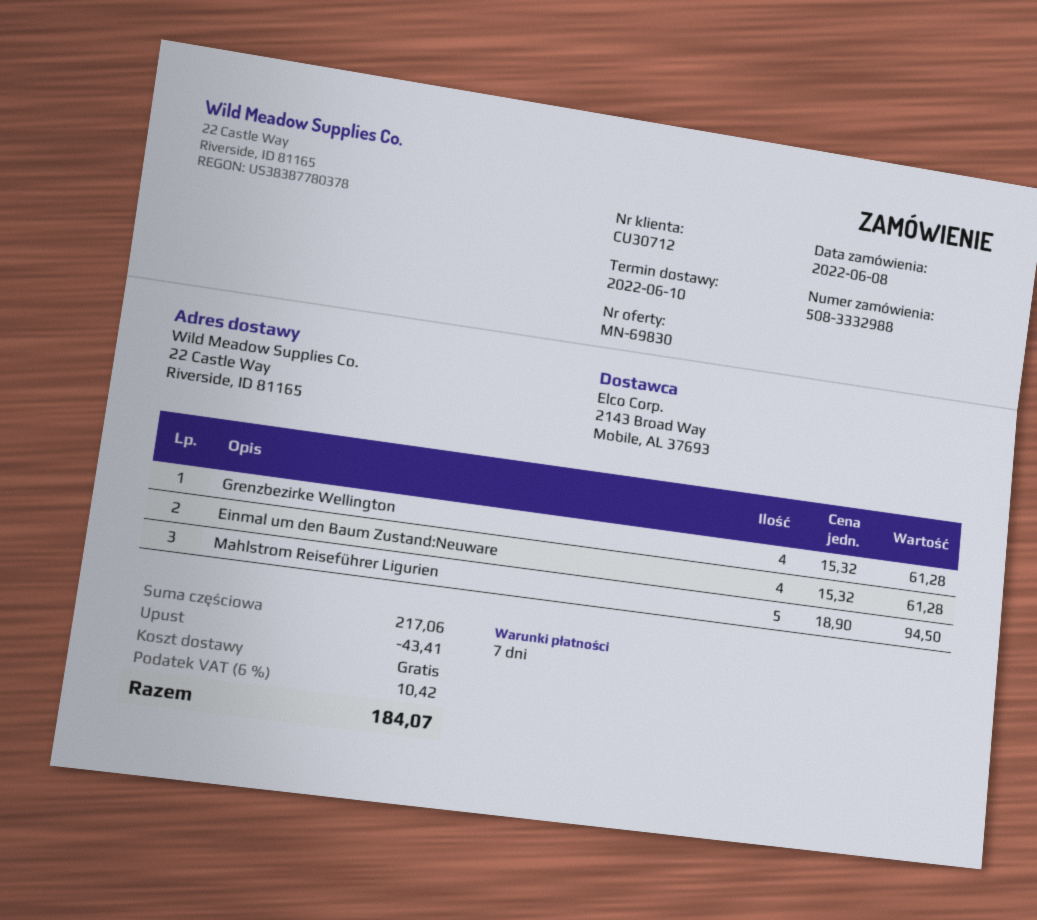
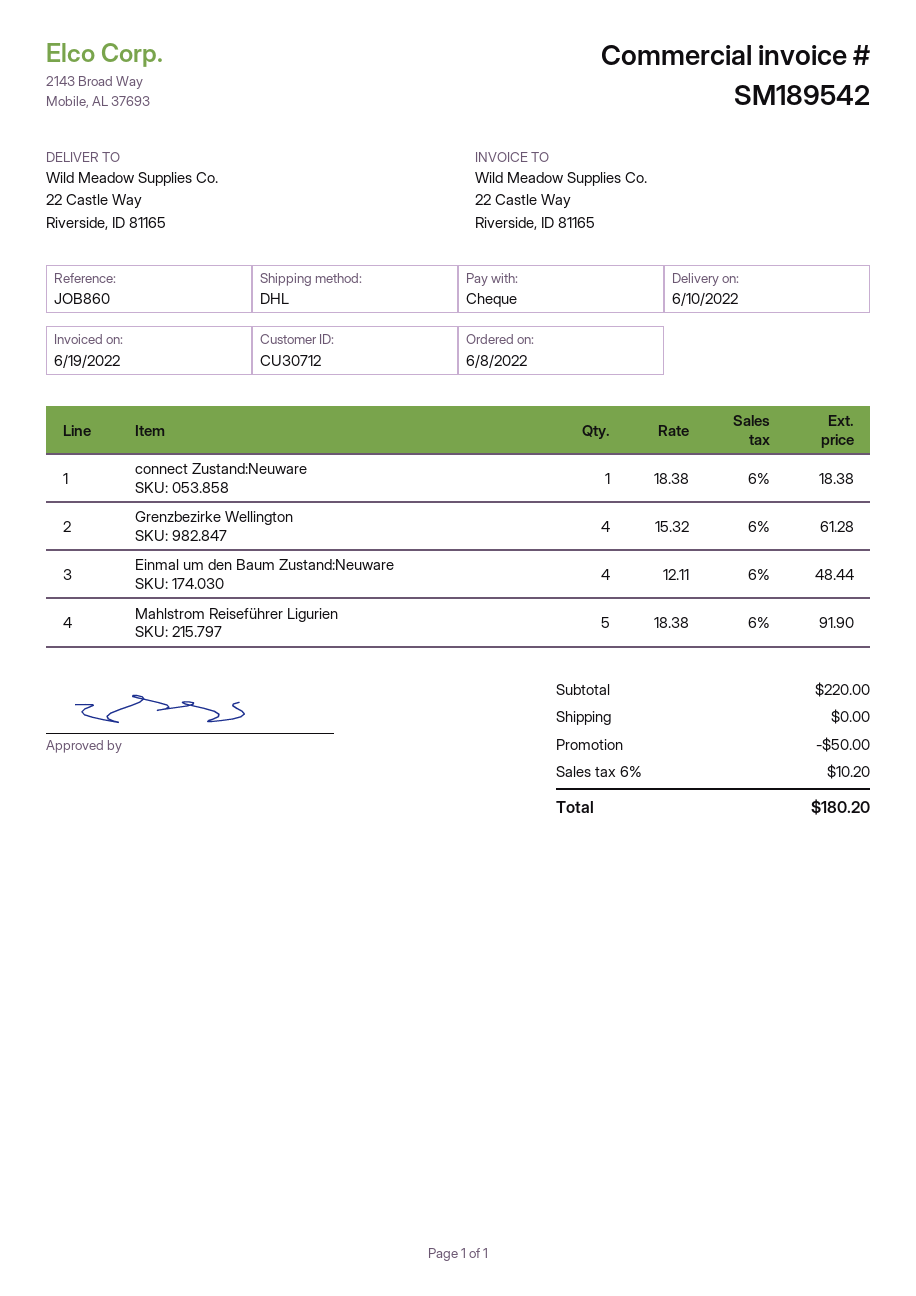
Einmal um den Baum Zustand:Neuware: 4 x 15.32 = 61.28 -> 4 x 12.11 = 48.44
Mahlstrom Reiseführer Ligurien: 5 x 18.90 = 94.50 -> 5 x 18.38 = 91.90
connect Zustand:Neuware: none -> 1 x 18.38 = 18.38
subtotal: 217.06 -> 220.00
discount: 43.41 -> 50.00
tax: 6% = 10.42 -> 6% = 10.20
total: 184.07 -> 180.20

